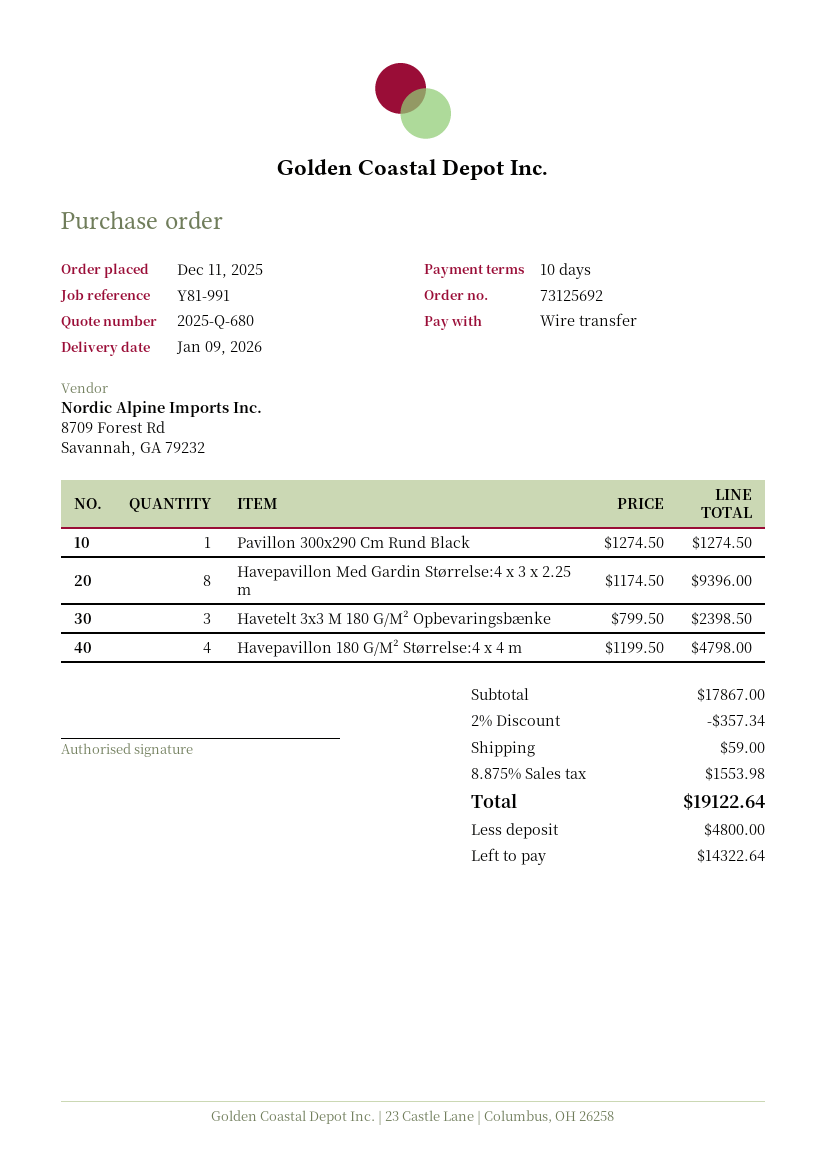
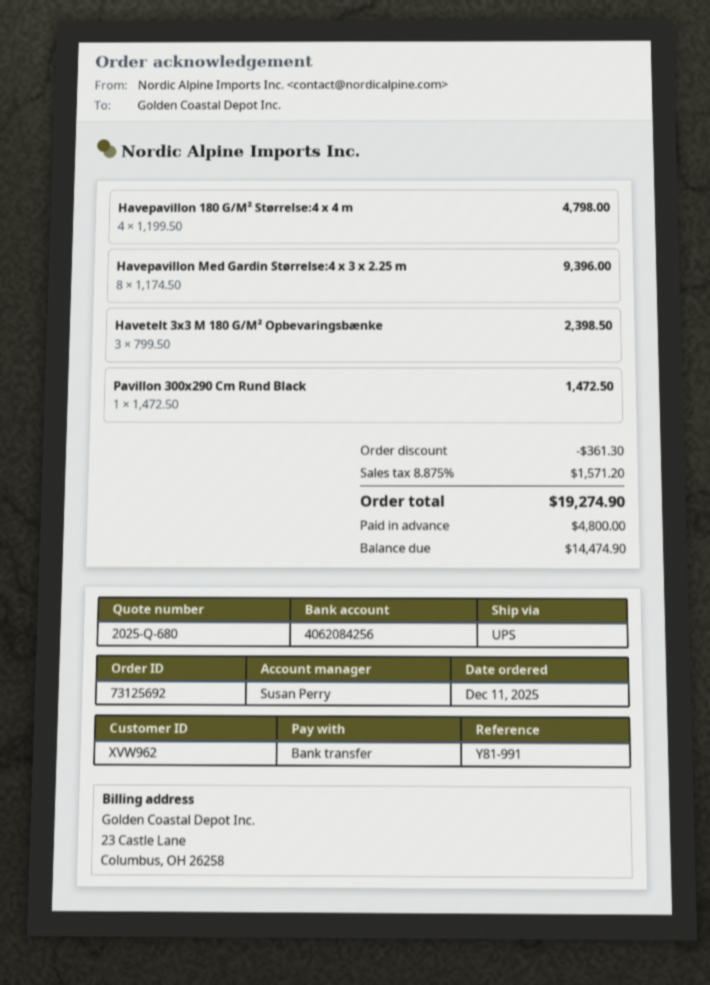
Pavillon 300x290 Cm Rund Black: 1 x 1274.50 = 1274.50 -> 1 x 1472.50 = 1472.50
discount: 357.34 -> 361.30
shipping: 59.00 -> none
tax: 8.875% = 1553.98 -> 8.875% = 1571.20
total: 19122.64 -> 19274.90
balance: 14322.64 -> 14474.90

